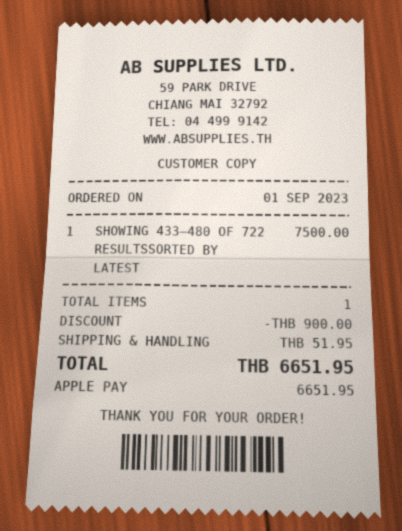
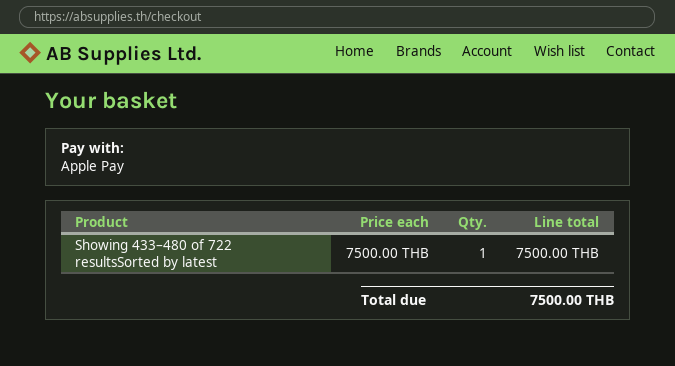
discount: 900.00 -> none
shipping: 51.95 -> none
total: 6651.95 -> 7500.00

